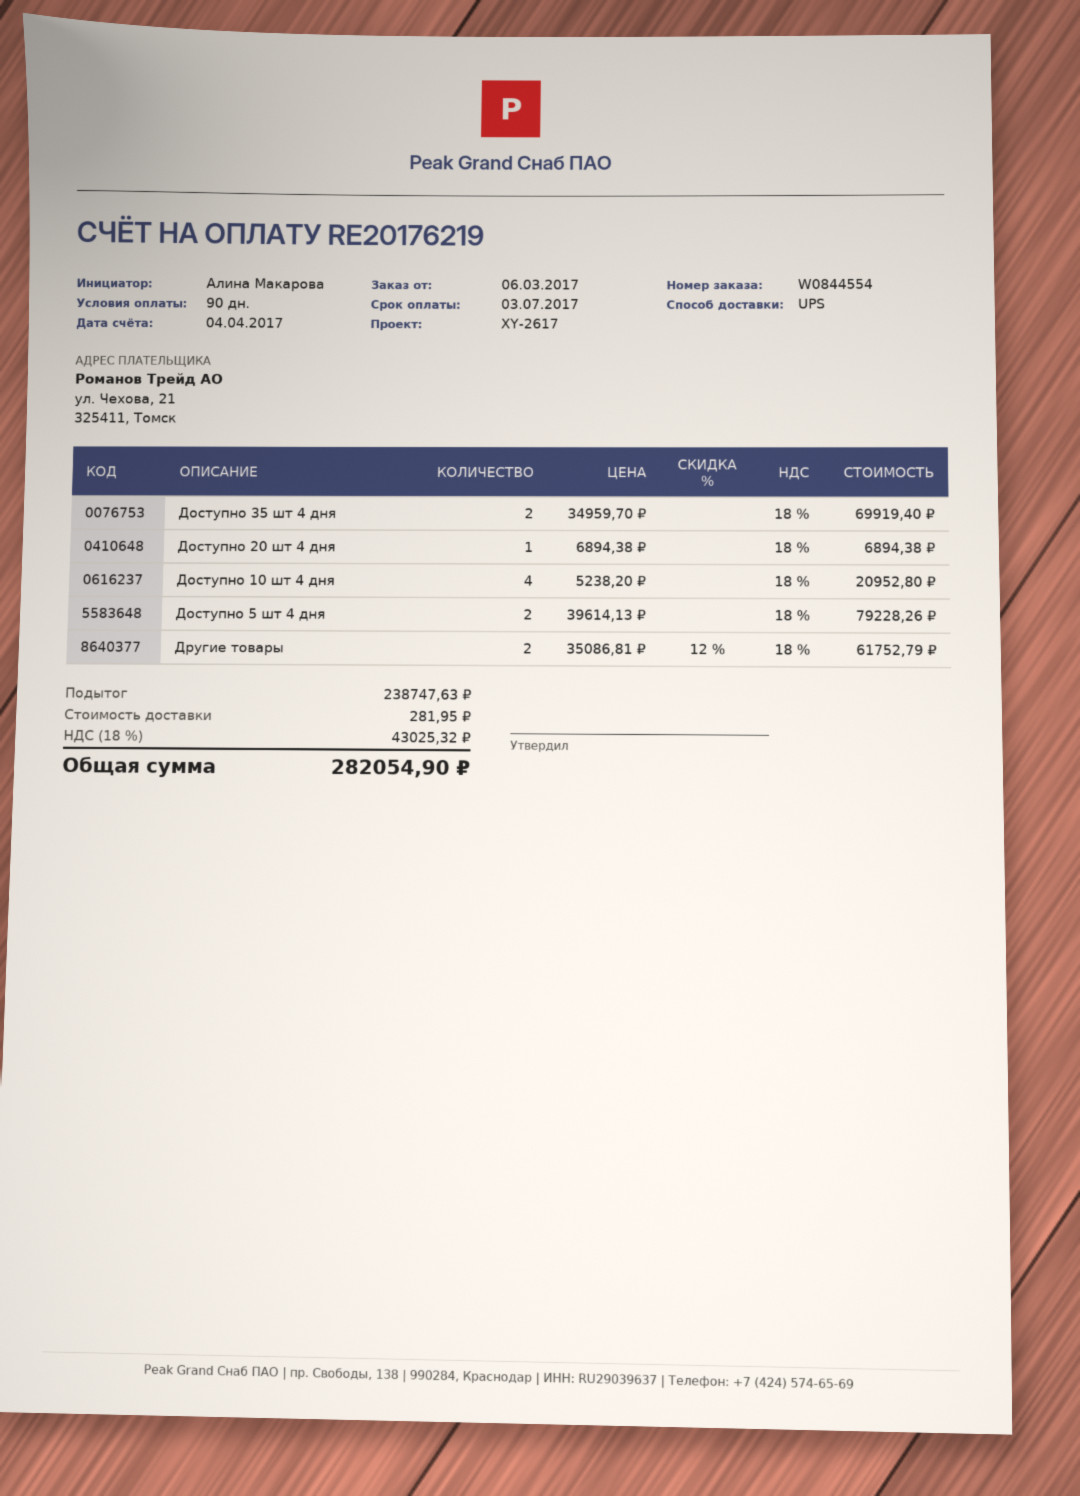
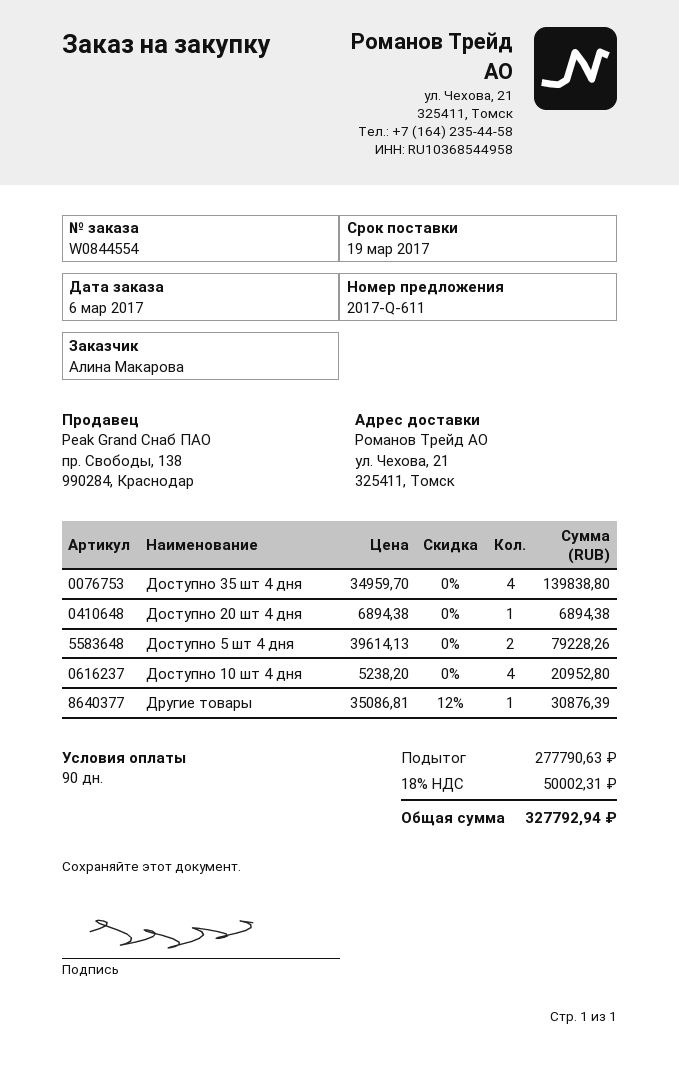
Доступно 35 шт 4 дня: 2 x 34959.70 = 69919.40 -> 4 x 34959.70 = 139838.80
Другие товары: 2 x 35086.81 - 12% = 61752.79 -> 1 x 35086.81 - 12% = 30876.39
subtotal: 238747.63 -> 277790.63
shipping: 281.95 -> none
tax: 18% = 43025.32 -> 18% = 50002.31
total: 282054.90 -> 327792.94

